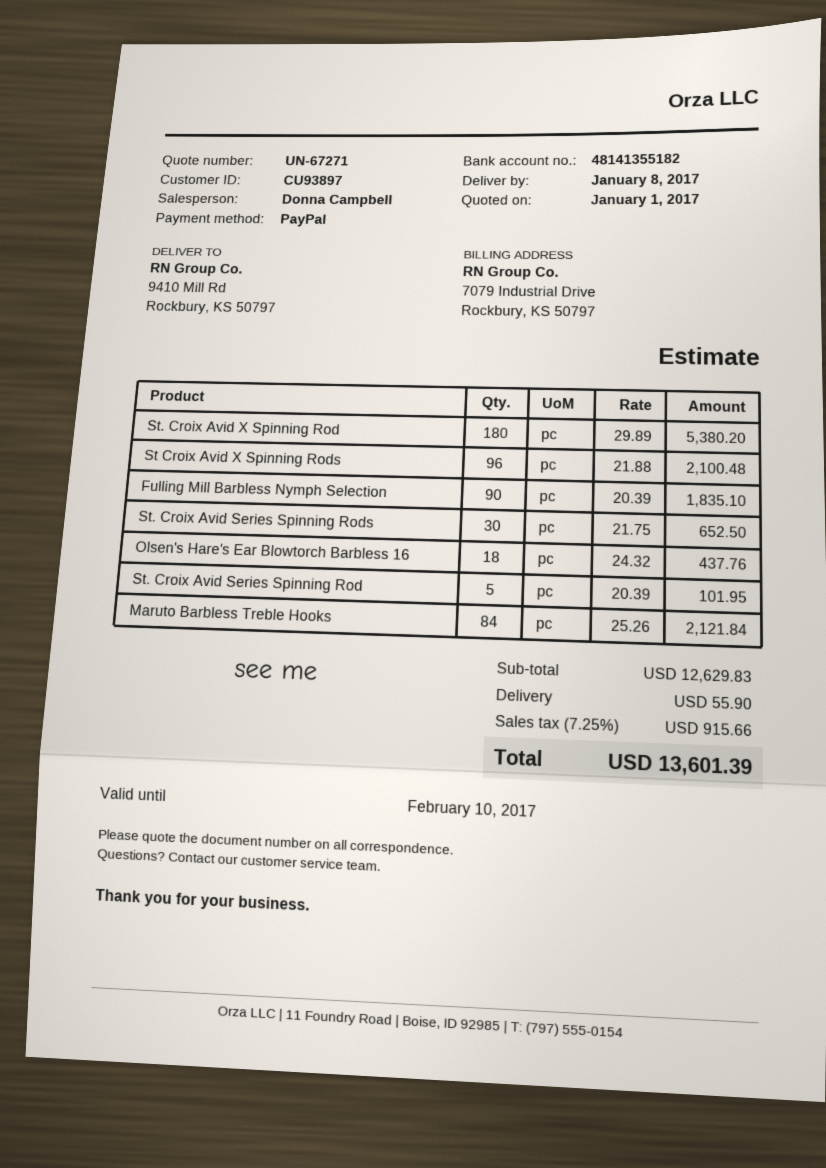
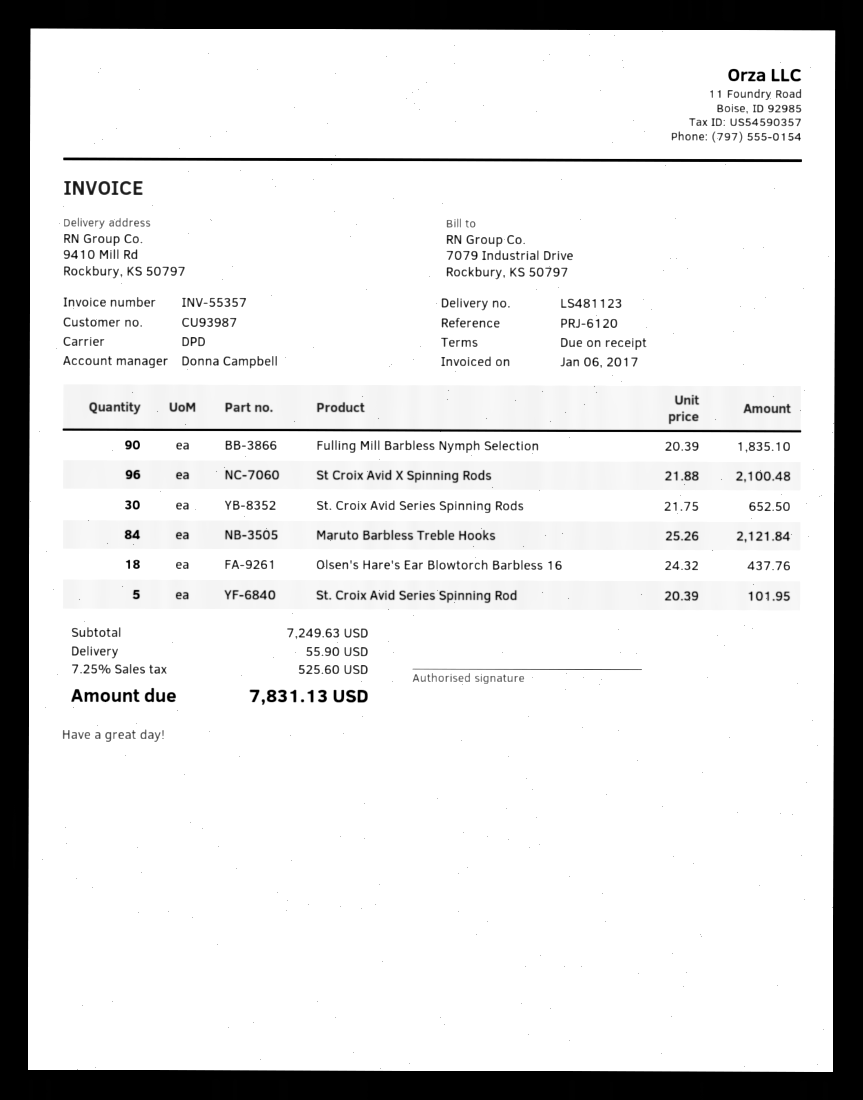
customer number: CU93897 -> CU93987
St. Croix Avid X Spinning Rod: 180 x 29.89 = 5380.20 -> none
subtotal: 12629.83 -> 7249.63
tax: 7.25% = 915.66 -> 7.25% = 525.60
total: 13601.39 -> 7831.13

